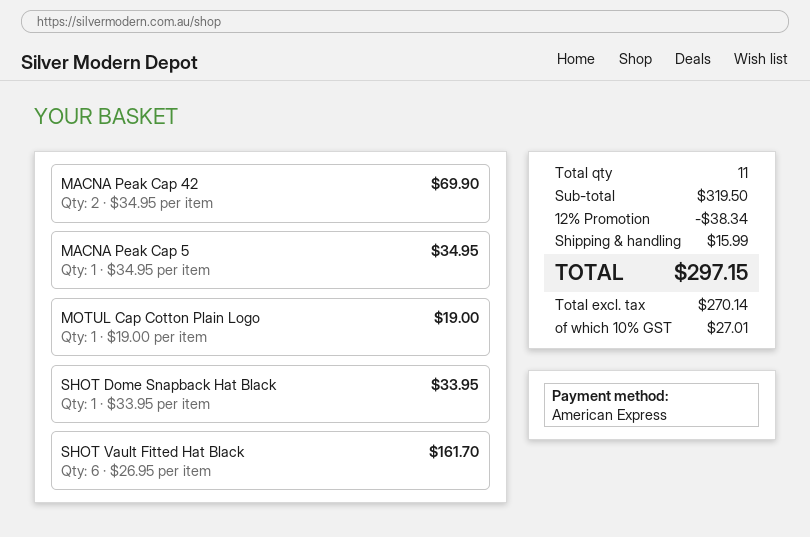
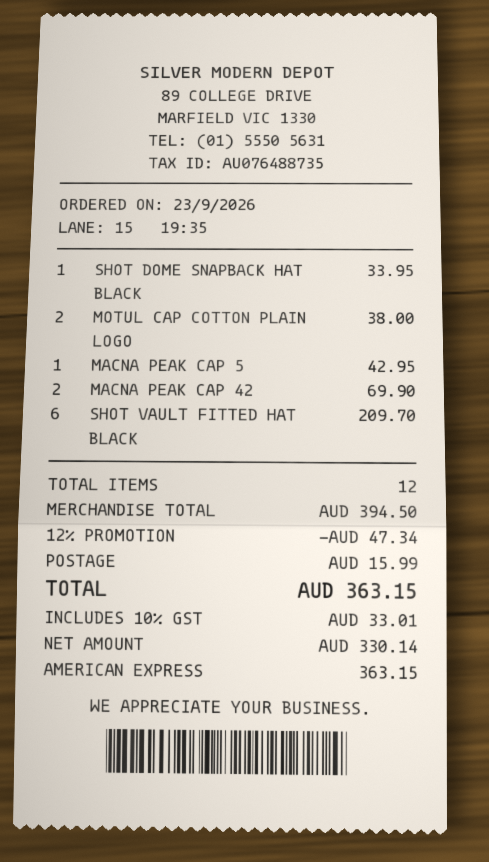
MACNA Peak Cap 5: 1 for 34.95 -> 1 for 42.95
MOTUL Cap Cotton Plain Logo: 1 for 19.00 -> 2 for 38.00
SHOT Vault Fitted Hat Black: 6 for 161.70 -> 6 for 209.70
total quantity: 11 -> 12
subtotal: 319.50 -> 394.50
discount: 12% = 38.34 -> 12% = 47.34
net: 270.14 -> 330.14
tax: 10% = 27.01 -> 10% = 33.01
total: 297.15 -> 363.15

